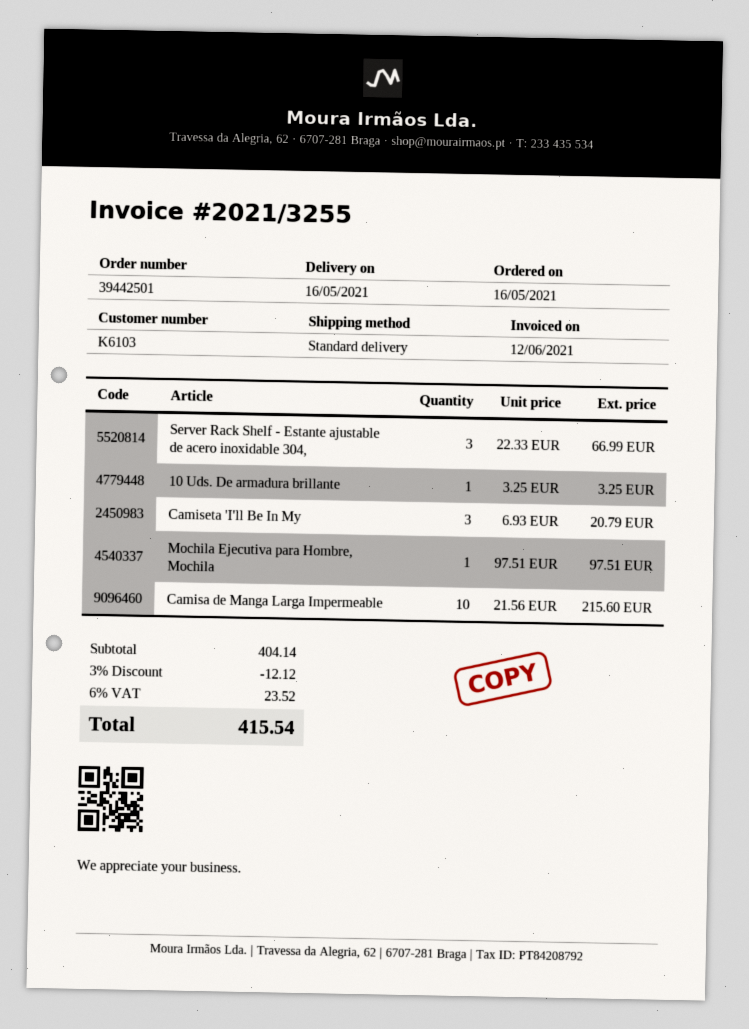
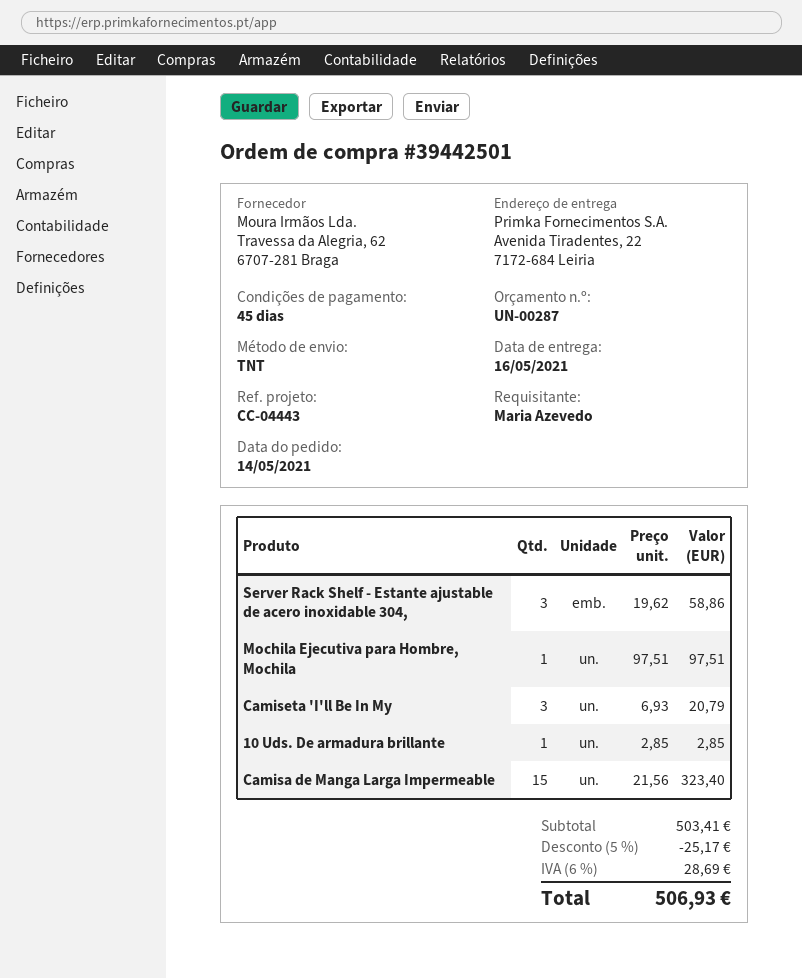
order date: 2021-05-16 -> 2021-05-14
shipping method: standard -> TNT
Server Rack Shelf - Estante ajustable de acero inoxidable 304,: 3 x 22.33 = 66.99 -> 3 x 19.62 = 58.86
10 Uds. De armadura brillante: 1 x 3.25 = 3.25 -> 1 x 2.85 = 2.85
Camisa de Manga Larga Impermeable: 10 x 21.56 = 215.60 -> 15 x 21.56 = 323.40
subtotal: 404.14 -> 503.41
discount: 3% = 12.12 -> 5% = 25.17
tax: 6% = 23.52 -> 6% = 28.69
total: 415.54 -> 506.93

